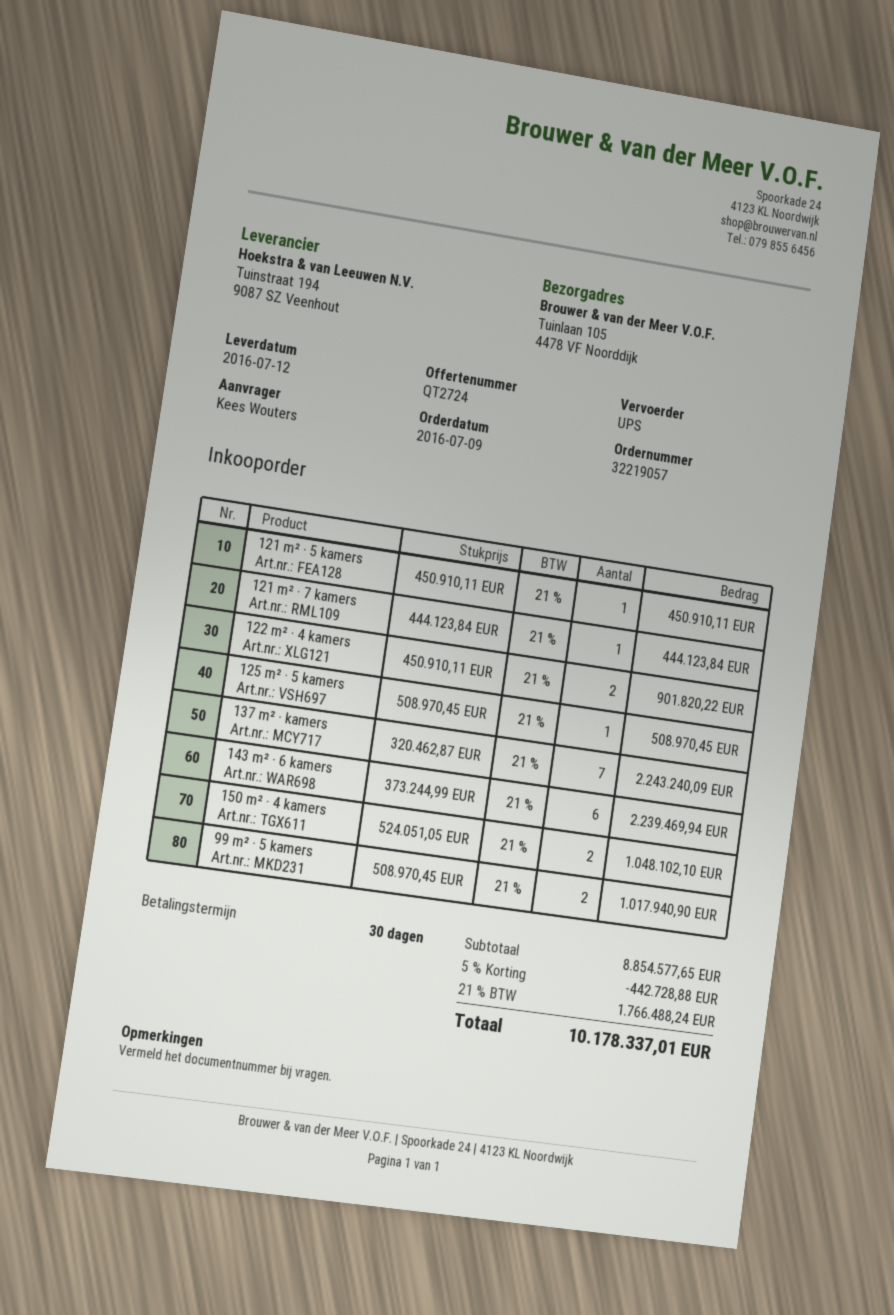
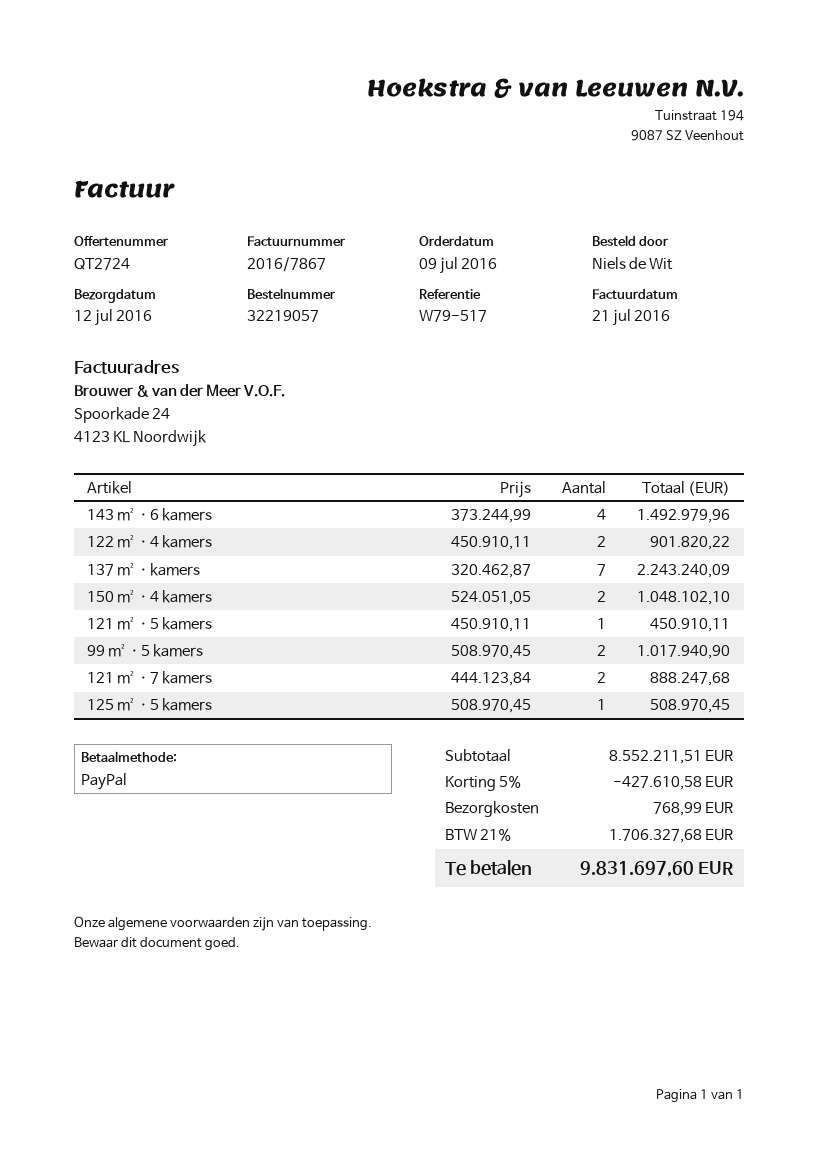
ordered by: Kees Wouters -> Niels de Wit
121 m² · 7 kamers: 1 x 444123.84 = 444123.84 -> 2 x 444123.84 = 888247.68
143 m² · 6 kamers: 6 x 373244.99 = 2239469.94 -> 4 x 373244.99 = 1492979.96
subtotal: 8854577.65 -> 8552211.51
discount: 5% = 442728.88 -> 5% = 427610.58
shipping: none -> 768.99
tax: 21% = 1766488.24 -> 21% = 1706327.68
total: 10178337.01 -> 9831697.60

